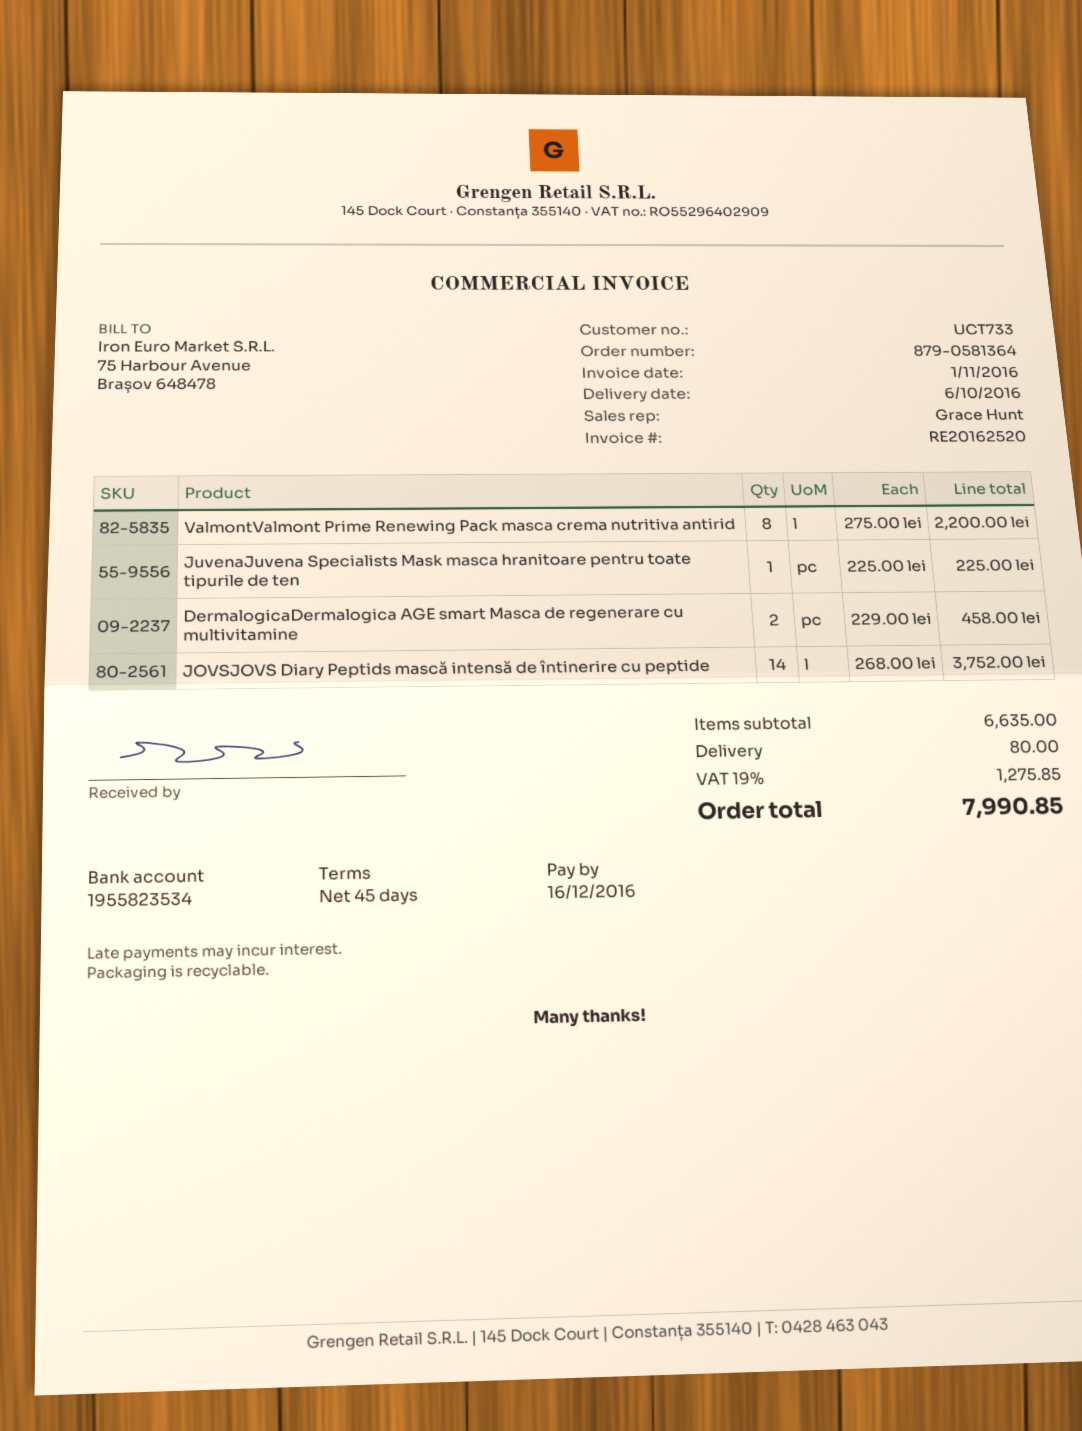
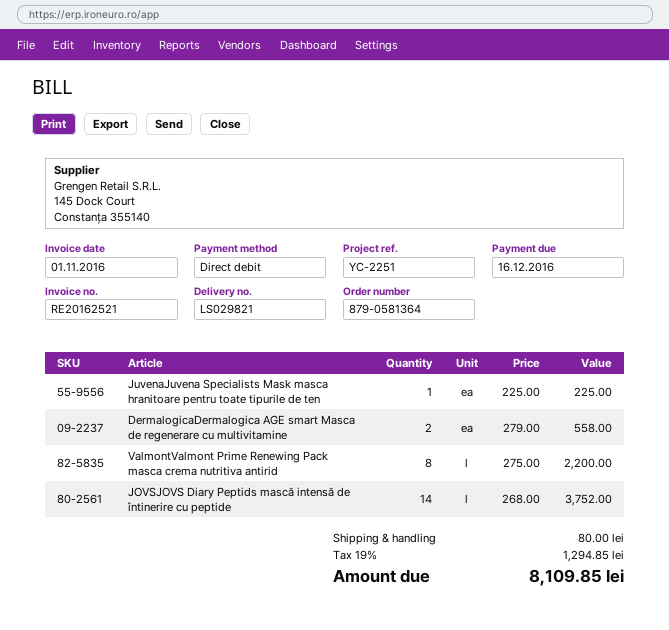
invoice number: RE20162520 -> RE20162521
DermalogicaDermalogica AGE smart Masca de regenerare cu multivitamine: 2 x 229.00 = 458.00 -> 2 x 279.00 = 558.00
tax: 19% = 1275.85 -> 19% = 1294.85
total: 7990.85 -> 8109.85

